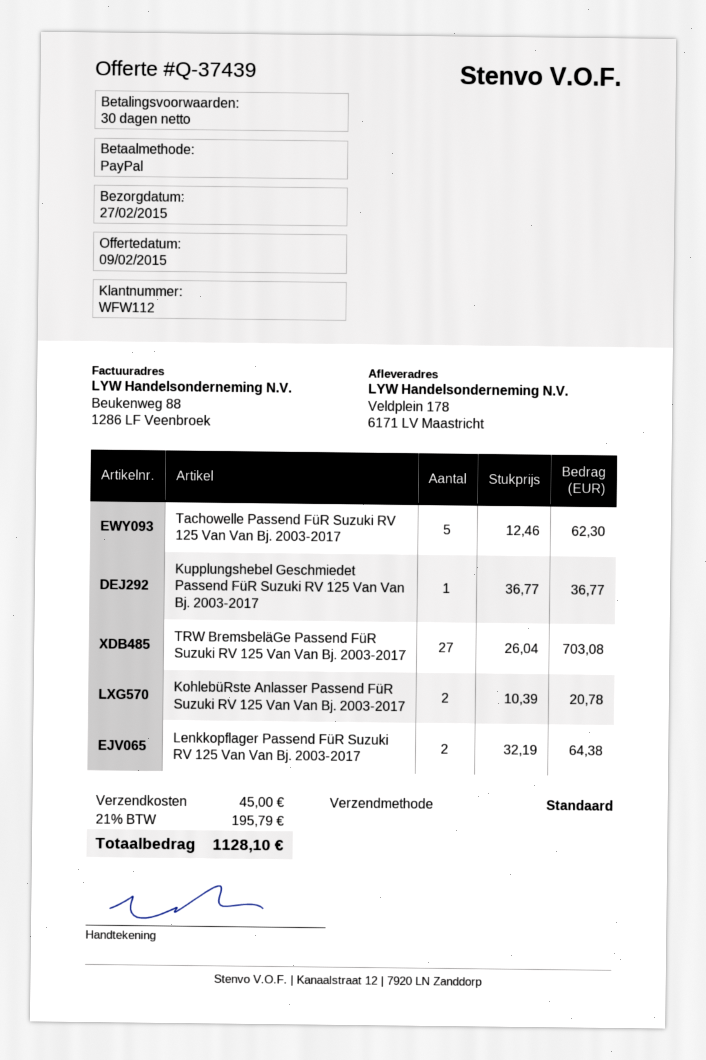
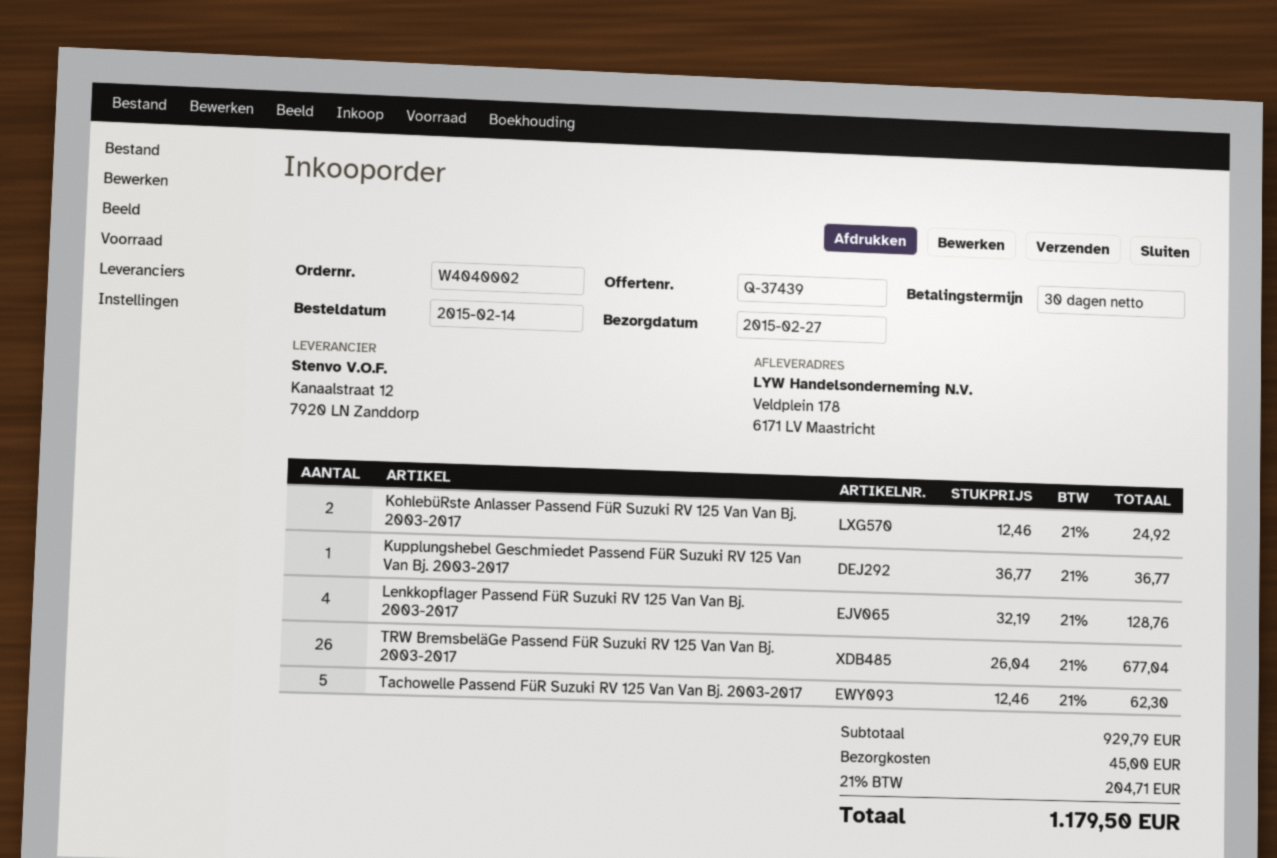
TRW BremsbeläGe Passend FüR Suzuki RV 125 Van Van Bj. 2003-2017: 27 x 26.04 = 703.08 -> 26 x 26.04 = 677.04
KohlebüRste Anlasser Passend FüR Suzuki RV 125 Van Van Bj. 2003-2017: 2 x 10.39 = 20.78 -> 2 x 12.46 = 24.92
Lenkkopflager Passend FüR Suzuki RV 125 Van Van Bj. 2003-2017: 2 x 32.19 = 64.38 -> 4 x 32.19 = 128.76
tax: 21% = 195.79 -> 21% = 204.71
total: 1128.10 -> 1179.50

